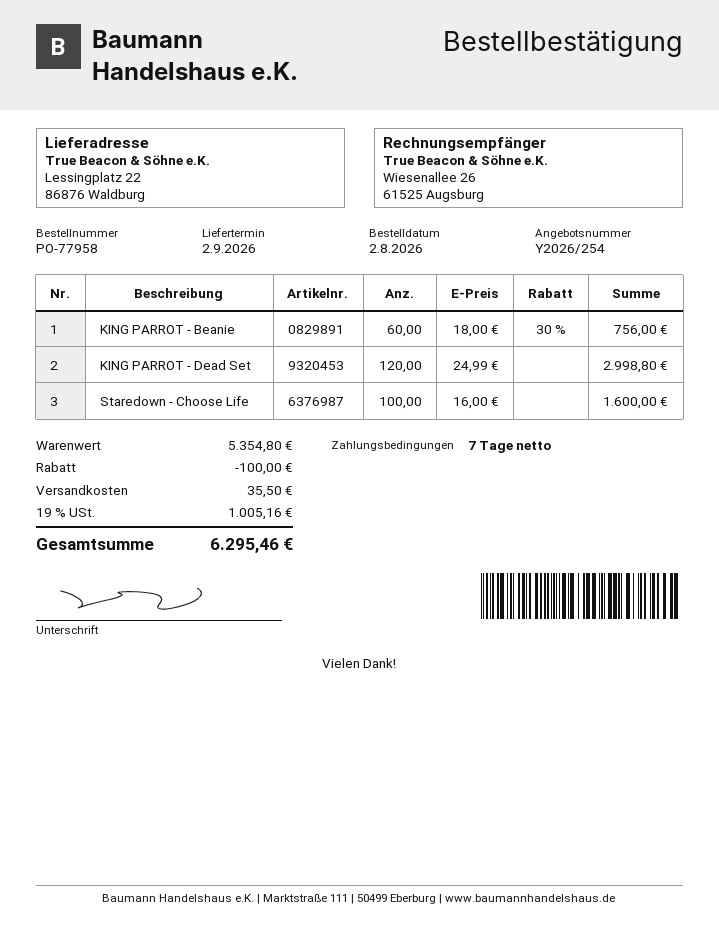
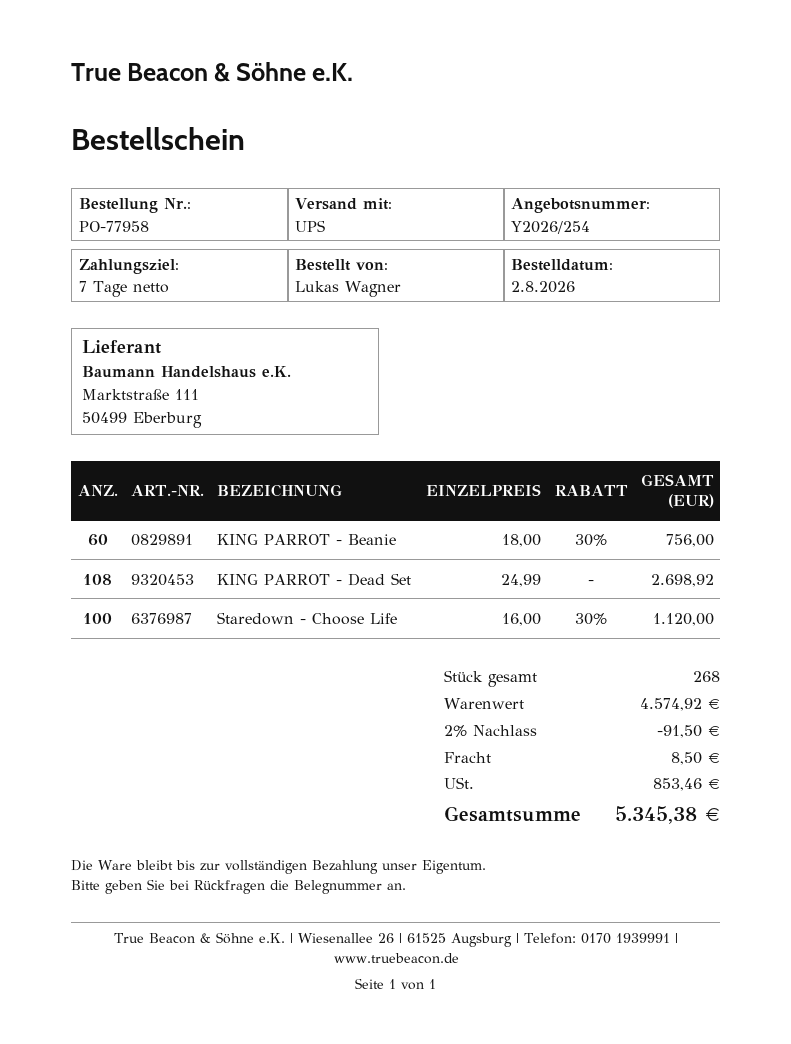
KING PARROT - Dead Set: 120 x 24.99 = 2998.80 -> 108 x 24.99 = 2698.92
Staredown - Choose Life: 100 x 16.00 = 1600.00 -> 100 x 16.00 - 30% = 1120.00
subtotal: 5354.80 -> 4574.92
discount: 100.00 -> 91.50
shipping: 35.50 -> 8.50
tax: 1005.16 -> 853.46
total: 6295.46 -> 5345.38

